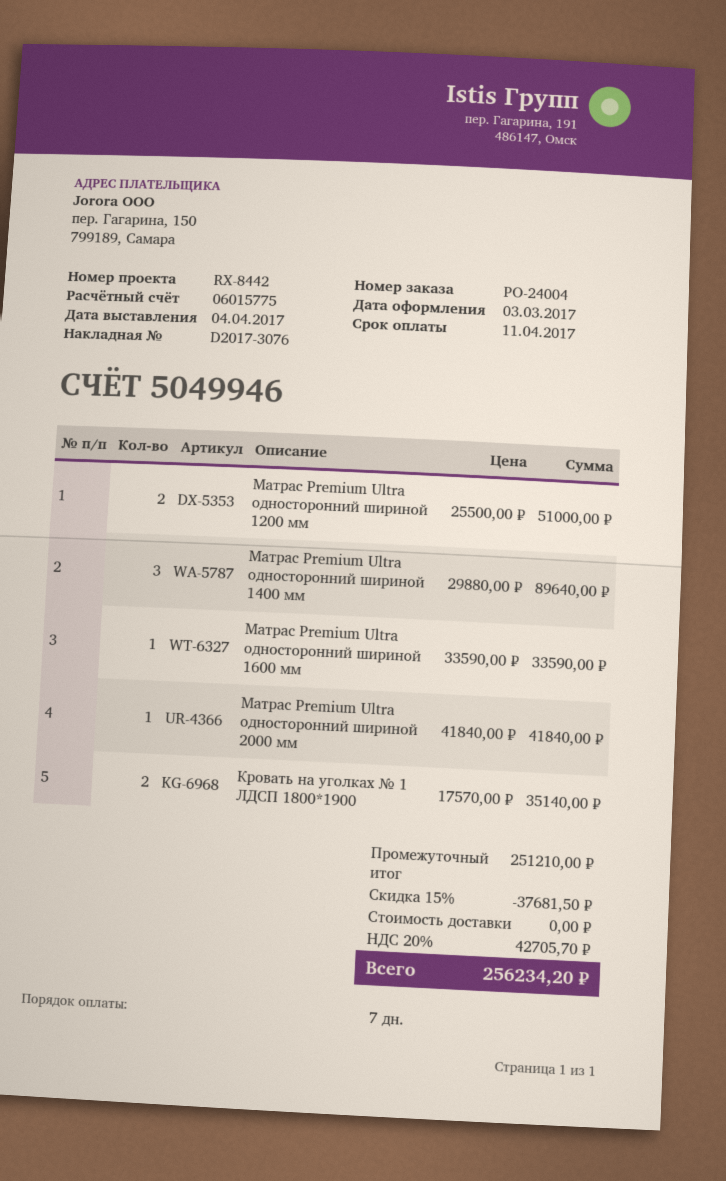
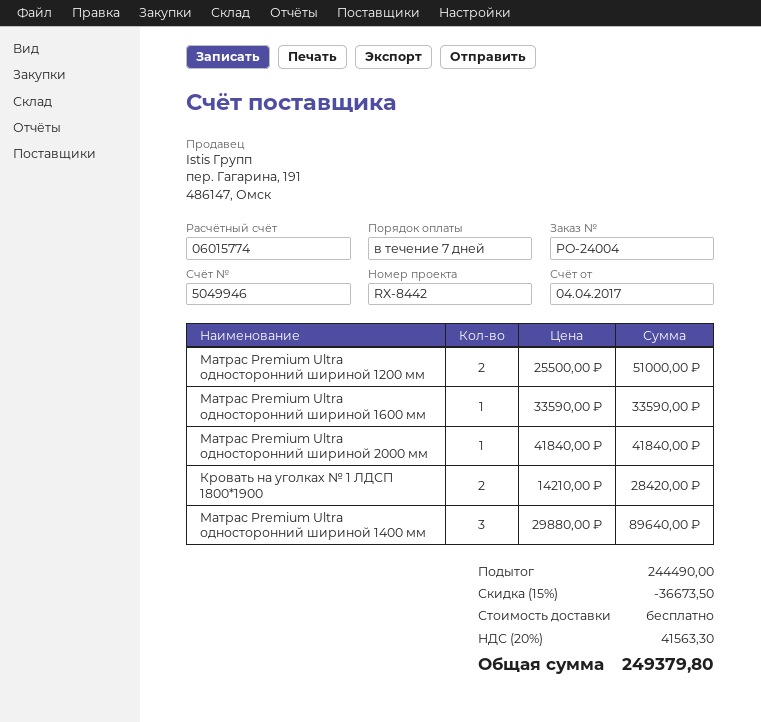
bank account: 06015775 -> 06015774
Кровать на уголках № 1 ЛДСП 1800*1900: 2 x 17570.00 = 35140.00 -> 2 x 14210.00 = 28420.00
subtotal: 251210.00 -> 244490.00
discount: 15% = 37681.50 -> 15% = 36673.50
tax: 20% = 42705.70 -> 20% = 41563.30
total: 256234.20 -> 249379.80

